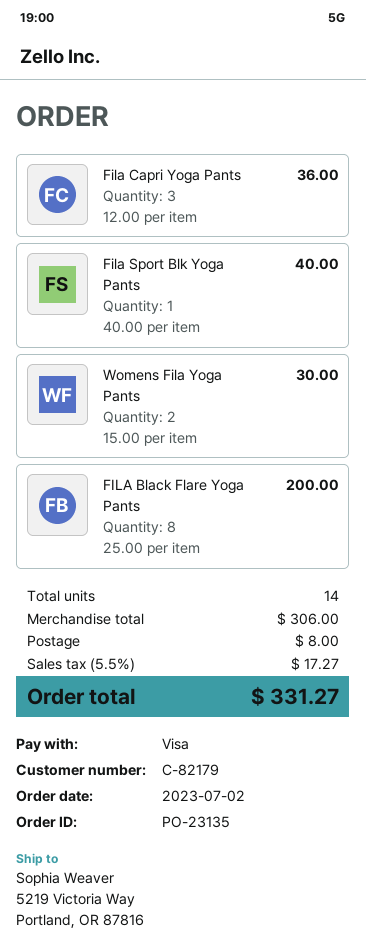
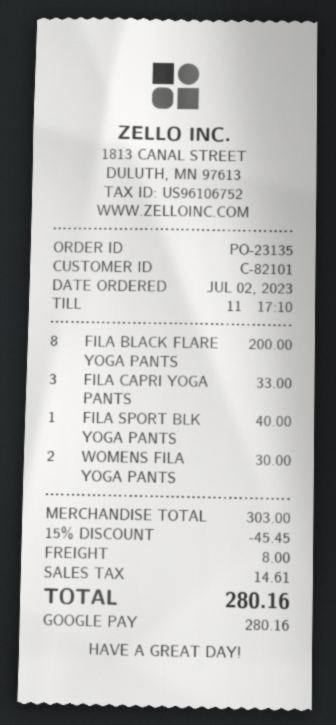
customer number: C-82179 -> C-82101
payment method: Visa -> Google Pay
Fila Capri Yoga Pants: 3 for 36.00 -> 3 for 33.00
subtotal: 306.00 -> 303.00
discount: none -> 15% = 45.45
tax: 17.27 -> 14.61
total: 331.27 -> 280.16

